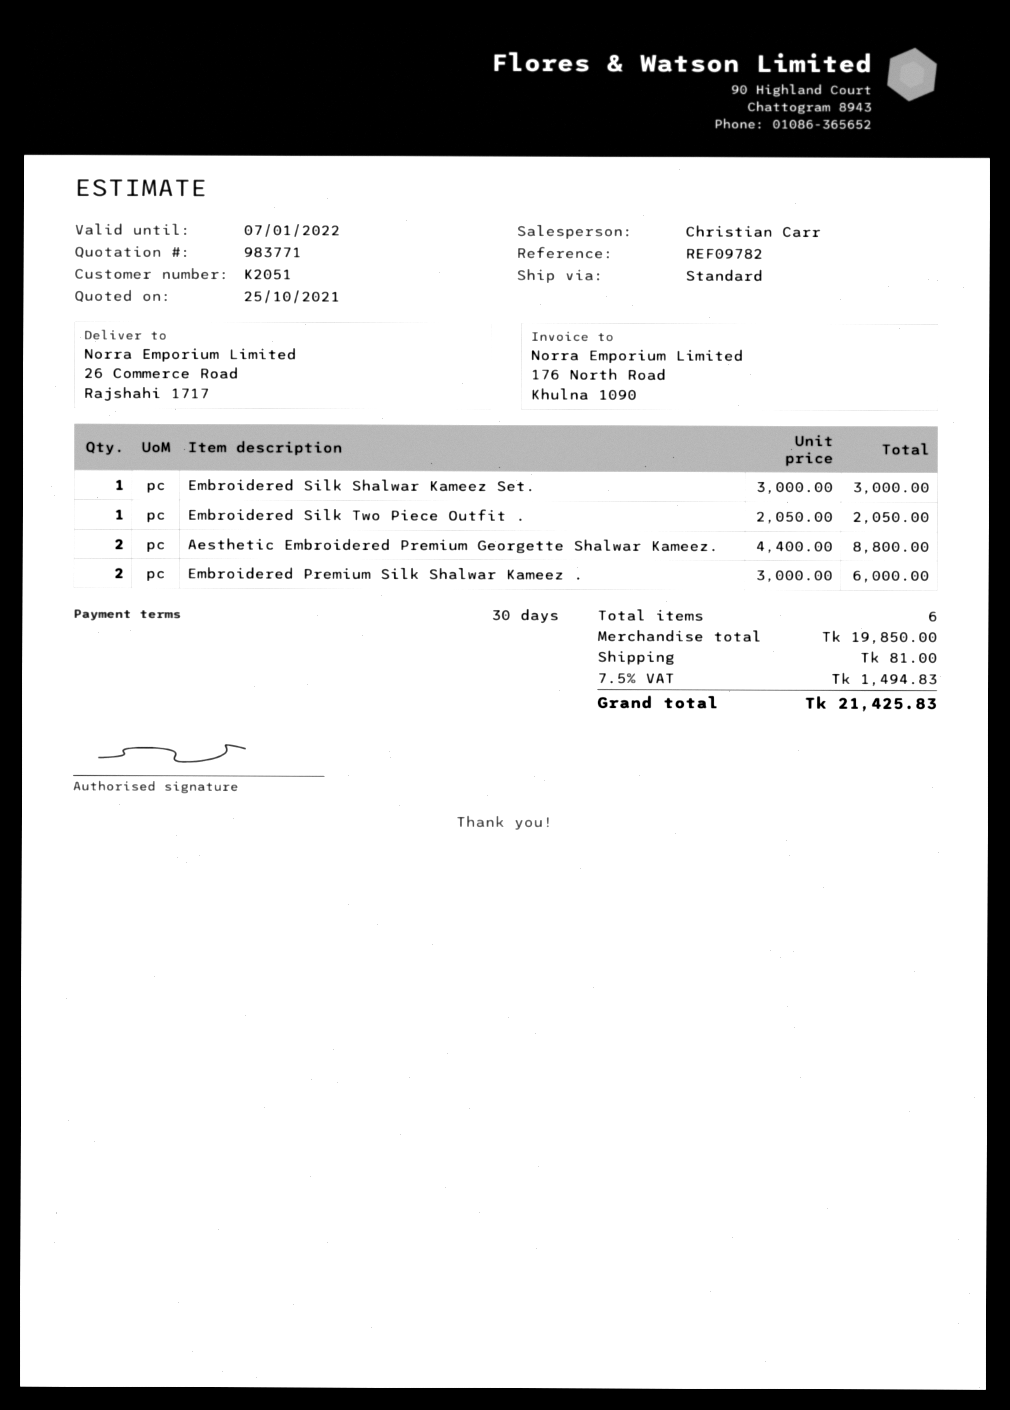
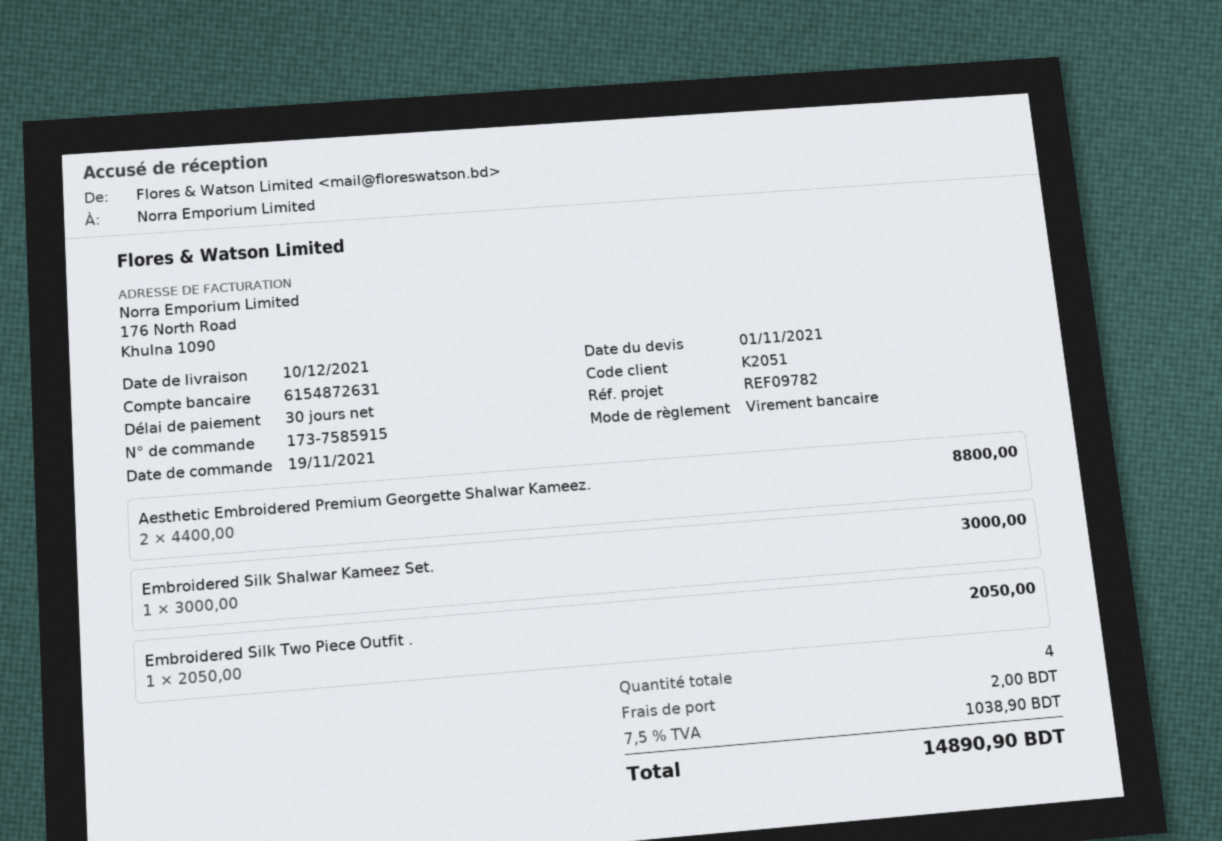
quote date: 2021-10-25 -> 2021-11-01
Embroidered Premium Silk Shalwar Kameez .: 2 x 3000.00 = 6000.00 -> none
total quantity: 6 -> 4
shipping: 81.00 -> 2.00
tax: 7.5% = 1494.83 -> 7.5% = 1038.90
total: 21425.83 -> 14890.90

